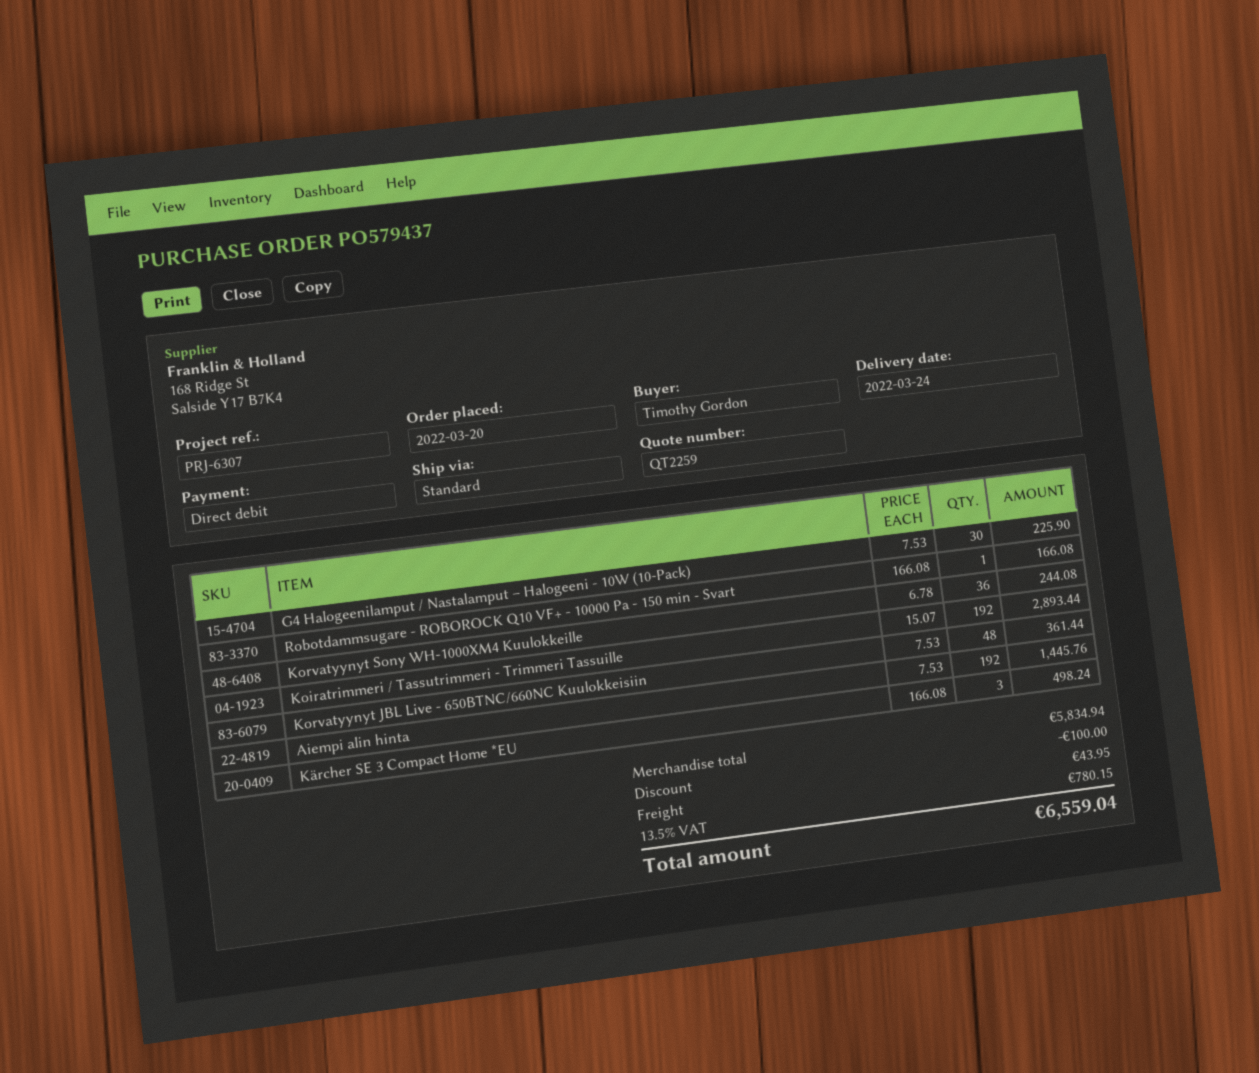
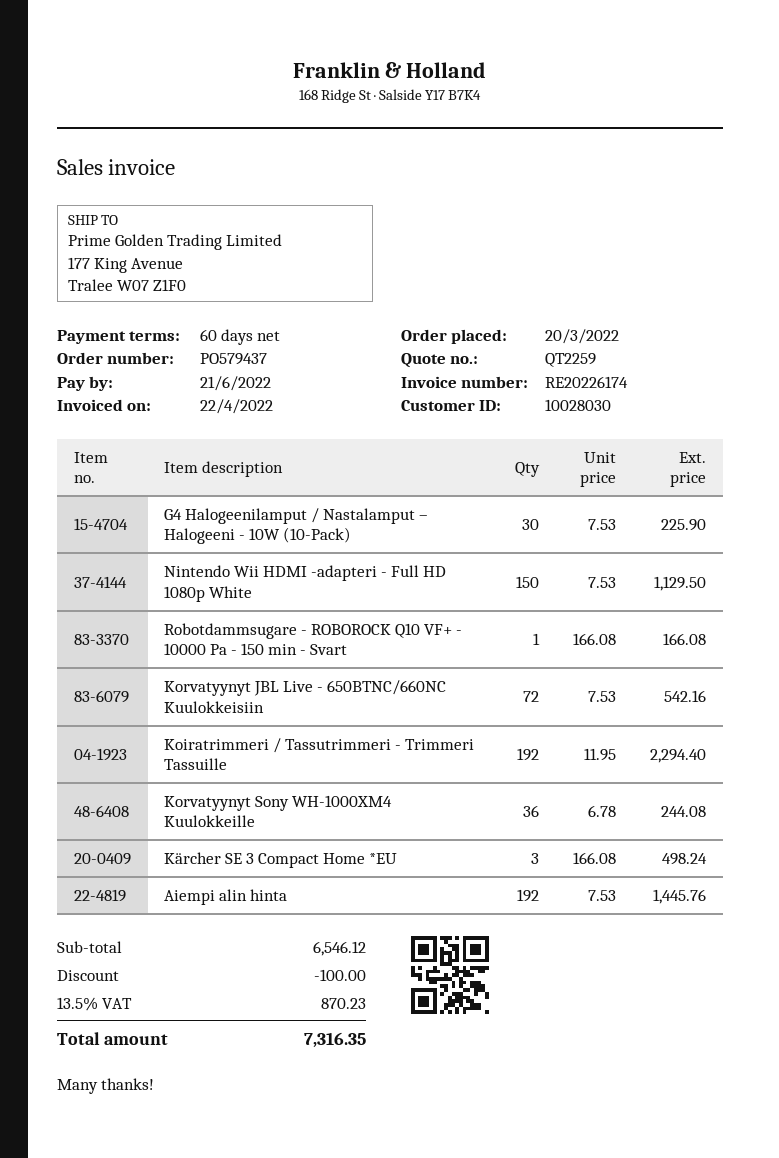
Koiratrimmeri / Tassutrimmeri - Trimmeri Tassuille: 192 x 15.07 = 2893.44 -> 192 x 11.95 = 2294.40
Korvatyynyt JBL Live - 650BTNC/660NC Kuulokkeisiin: 48 x 7.53 = 361.44 -> 72 x 7.53 = 542.16
Nintendo Wii HDMI -adapteri - Full HD 1080p White: none -> 150 x 7.53 = 1129.50
subtotal: 5834.94 -> 6546.12
shipping: 43.95 -> none
tax: 13.5% = 780.15 -> 13.5% = 870.23
total: 6559.04 -> 7316.35

